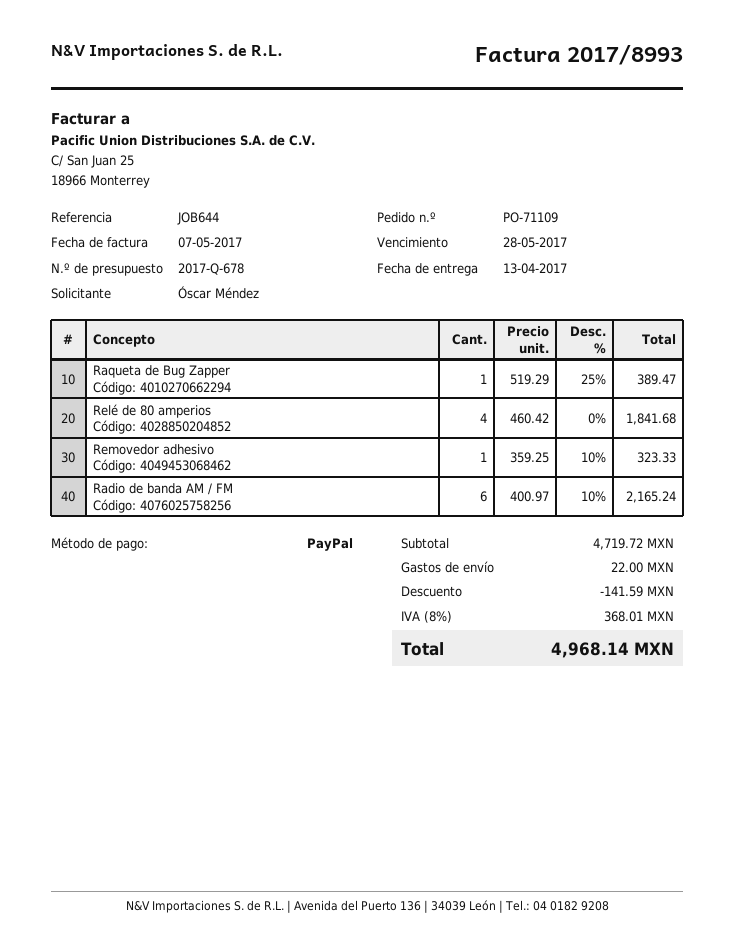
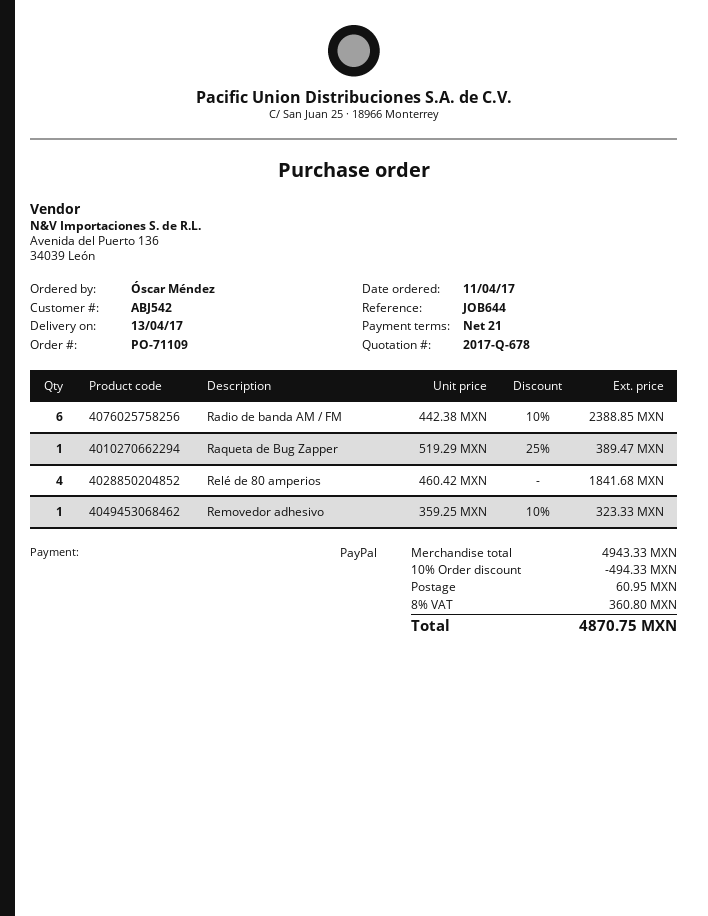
Radio de banda AM / FM: 6 x 400.97 - 10% = 2165.24 -> 6 x 442.38 - 10% = 2388.85
subtotal: 4719.72 -> 4943.33
discount: 141.59 -> 494.33
shipping: 22.00 -> 60.95
tax: 8% = 368.01 -> 8% = 360.80
total: 4968.14 -> 4870.75

